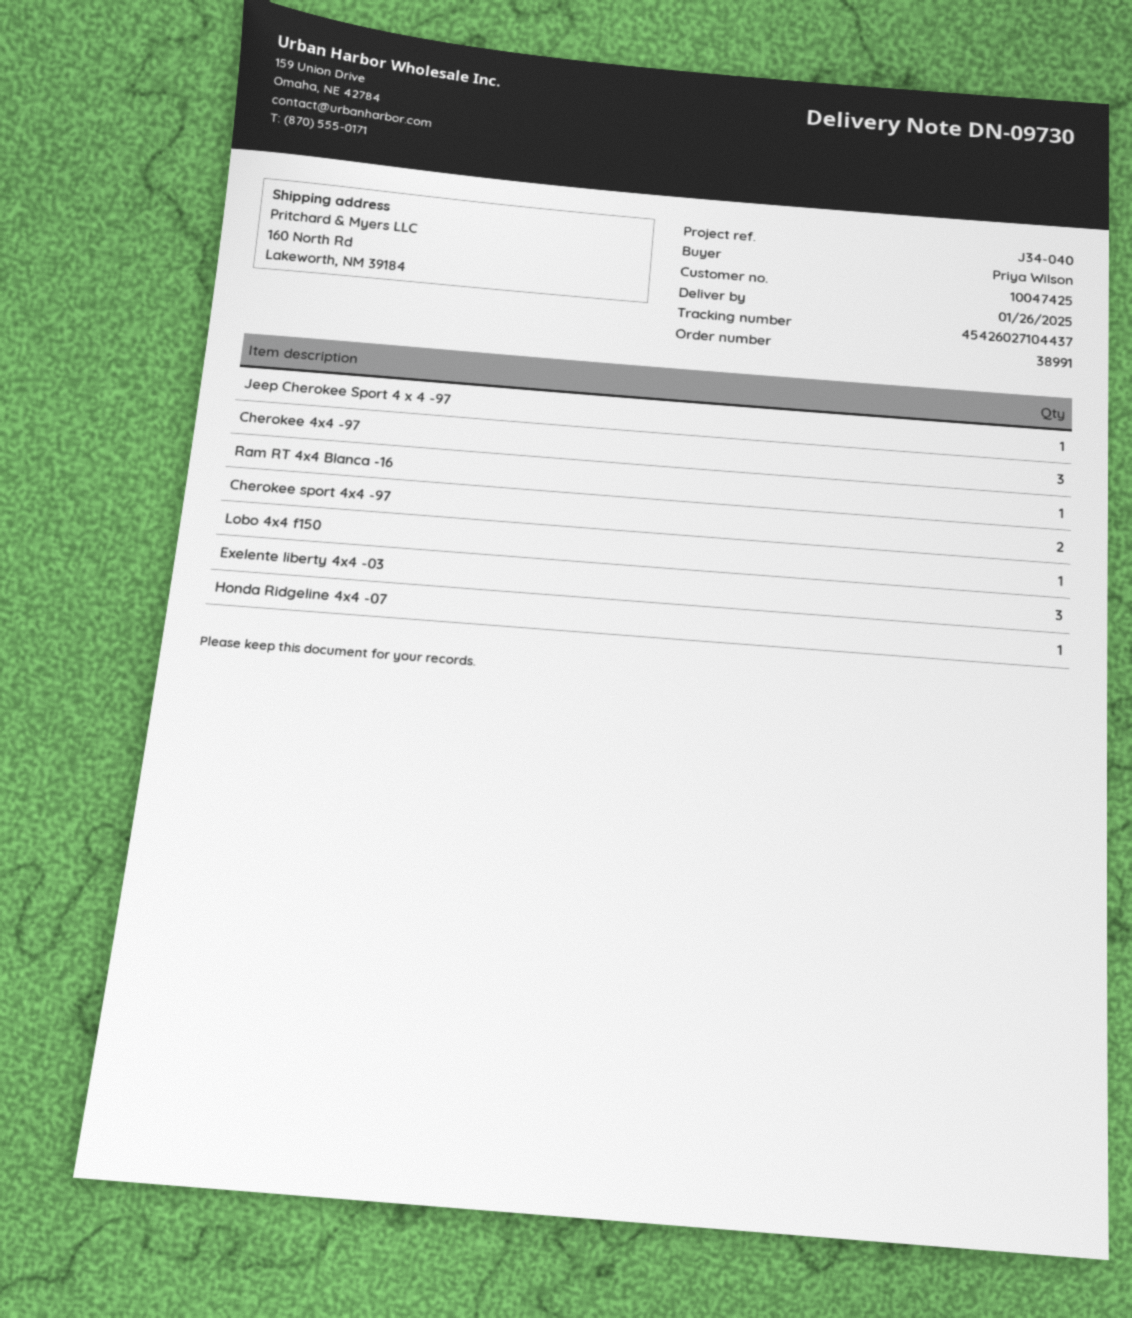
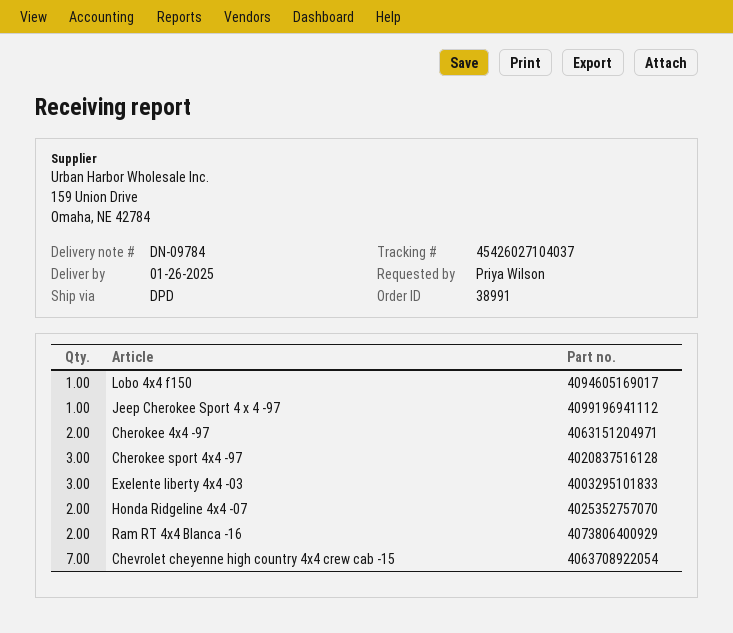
delivery note number: DN-09730 -> DN-09784
tracking number: 45426027104437 -> 45426027104037
Cherokee 4x4 -97: 3 -> 2
Ram RT 4x4 Blanca -16: 1 -> 2
Cherokee sport 4x4 -97: 2 -> 3
Honda Ridgeline 4x4 -07: 1 -> 2
Chevrolet cheyenne high country 4x4 crew cab -15: none -> 7

